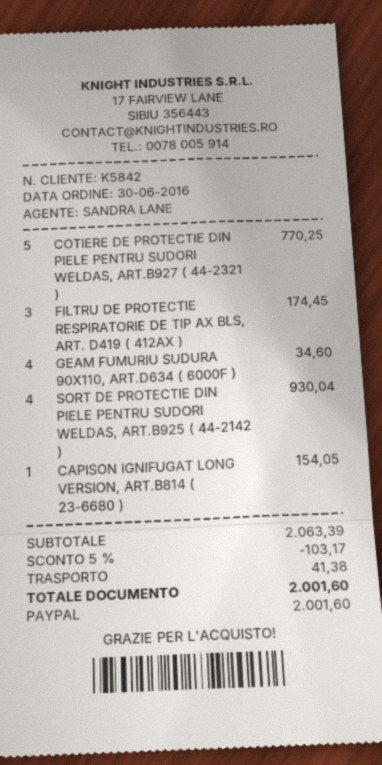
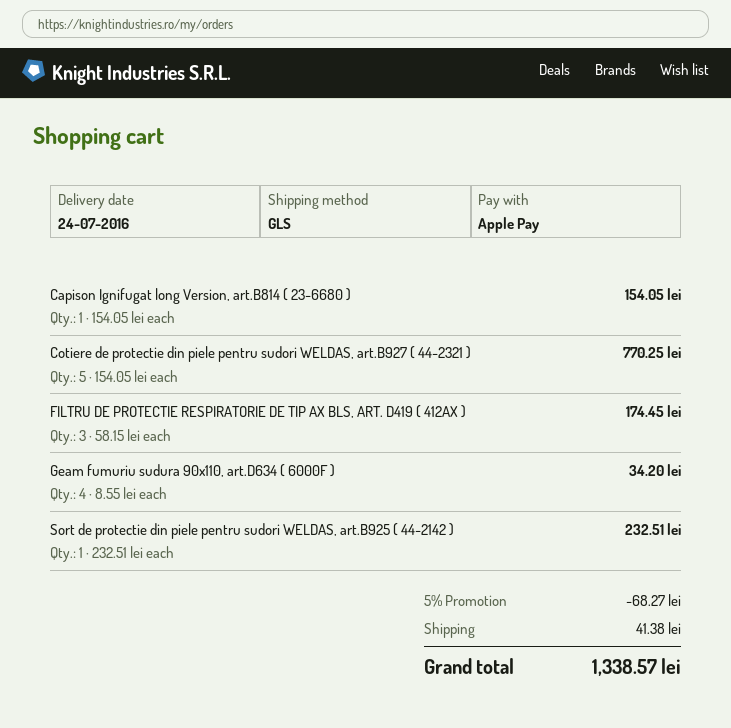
payment method: PayPal -> Apple Pay
GEAM FUMURIU SUDURA 90X110, ART.D634 ( 6000F ): 4 for 34.60 -> 4 for 34.20
SORT DE PROTECTIE DIN PIELE PENTRU SUDORI WELDAS, ART.B925 ( 44-2142 ): 4 for 930.04 -> 1 for 232.51
discount: 5% = 103.17 -> 5% = 68.27
total: 2001.60 -> 1338.57

